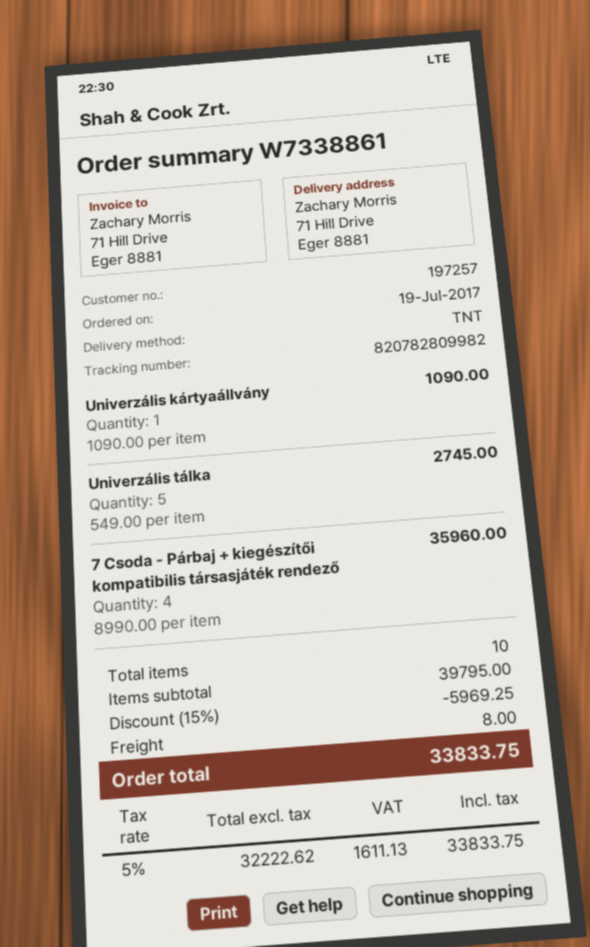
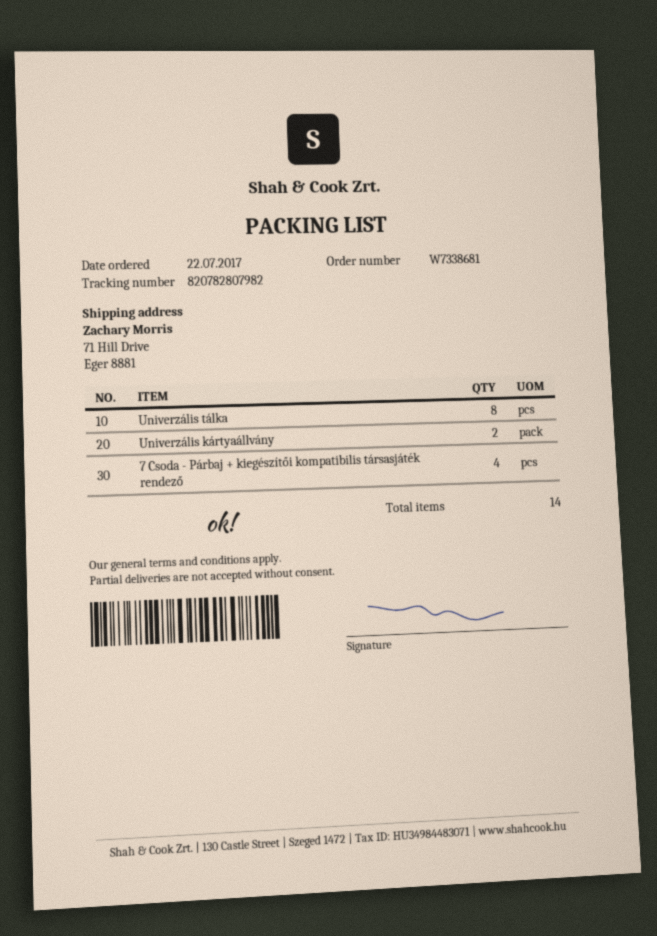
order number: W7338861 -> W7338681
order date: 2017-07-19 -> 2017-07-22
tracking number: 820782809982 -> 820782807982
Univerzális kártyaállvány: 1 -> 2
Univerzális tálka: 5 -> 8
total quantity: 10 -> 14

